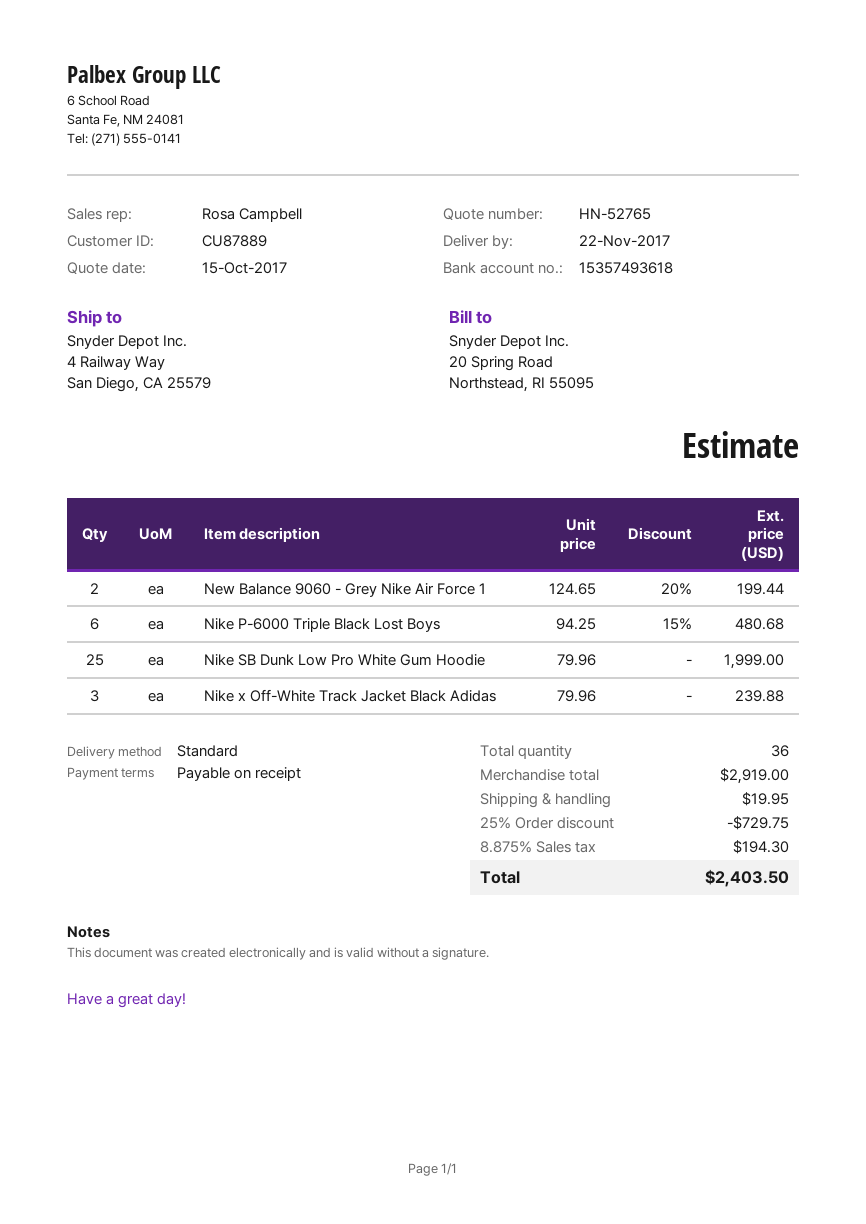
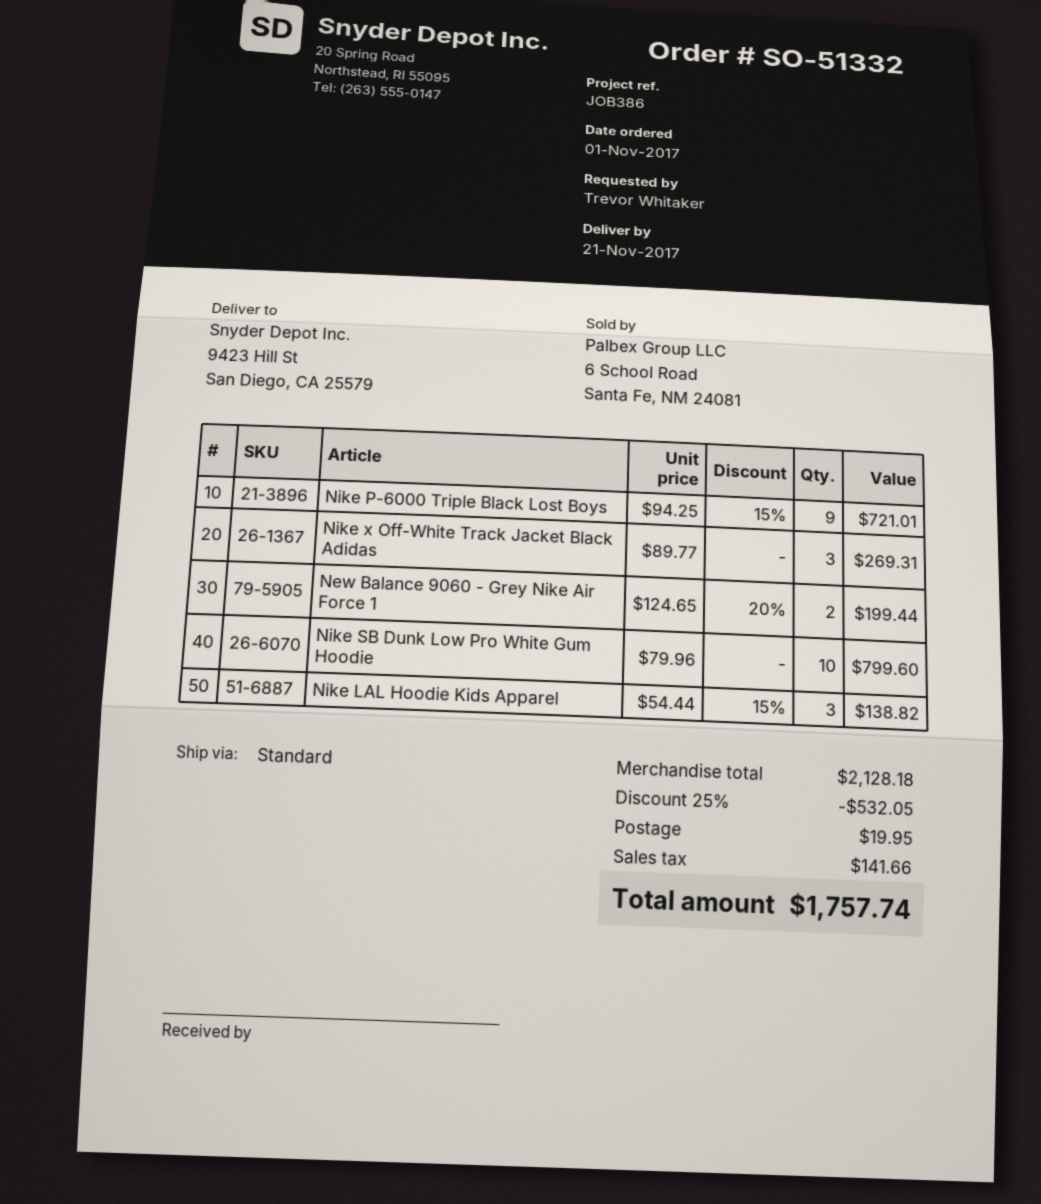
delivery date: 2017-11-22 -> 2017-11-21
ship to: 4 Railway Way, San Diego, CA 25579 -> 9423 Hill St, San Diego, CA 25579
Nike P-6000 Triple Black Lost Boys: 6 x 94.25 - 15% = 480.68 -> 9 x 94.25 - 15% = 721.01
Nike SB Dunk Low Pro White Gum Hoodie: 25 x 79.96 = 1999.00 -> 10 x 79.96 = 799.60
Nike x Off-White Track Jacket Black Adidas: 3 x 79.96 = 239.88 -> 3 x 89.77 = 269.31
Nike LAL Hoodie Kids Apparel: none -> 3 x 54.44 - 15% = 138.82
subtotal: 2919.00 -> 2128.18
discount: 25% = 729.75 -> 25% = 532.05
tax: 194.30 -> 141.66
total: 2403.50 -> 1757.74

